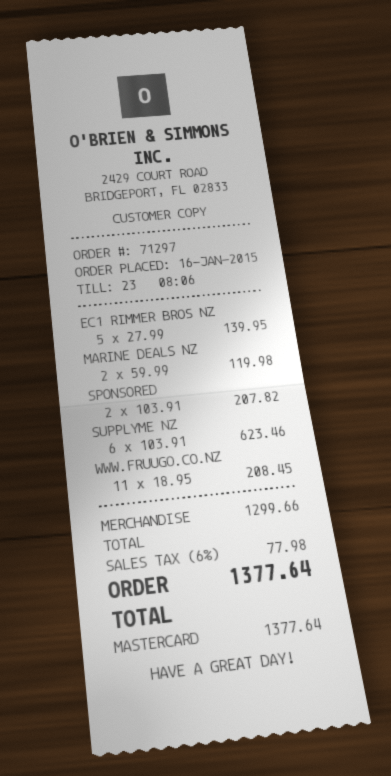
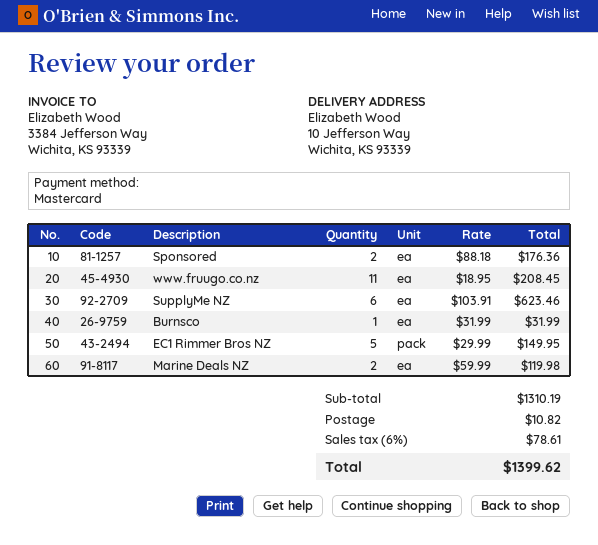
EC1 RIMMER BROS NZ: 5 x 27.99 = 139.95 -> 5 x 29.99 = 149.95
SPONSORED: 2 x 103.91 = 207.82 -> 2 x 88.18 = 176.36
Burnsco: none -> 1 x 31.99 = 31.99
subtotal: 1299.66 -> 1310.19
shipping: none -> 10.82
tax: 6% = 77.98 -> 6% = 78.61
total: 1377.64 -> 1399.62

